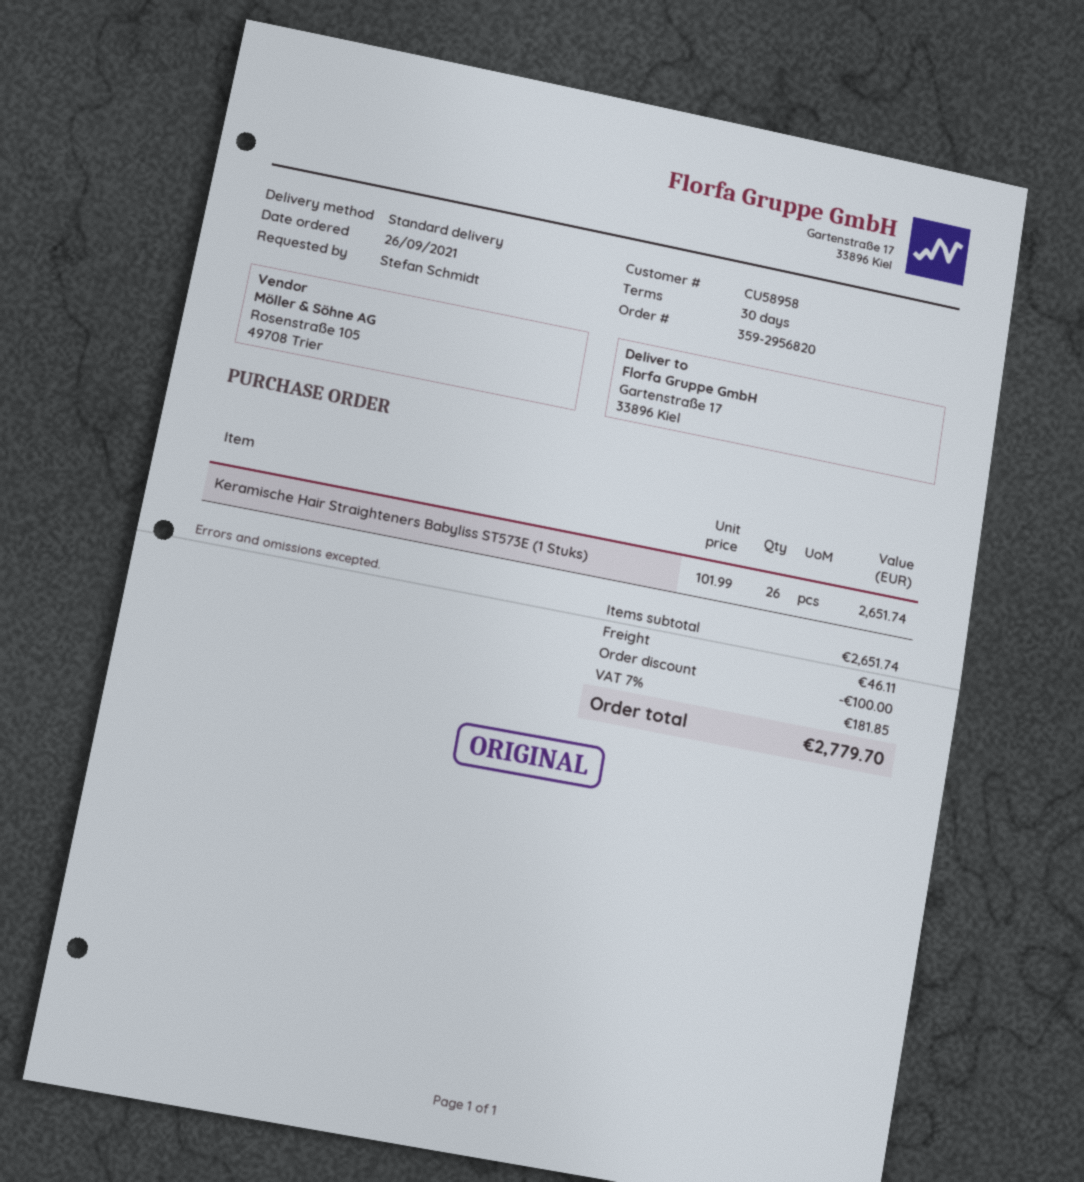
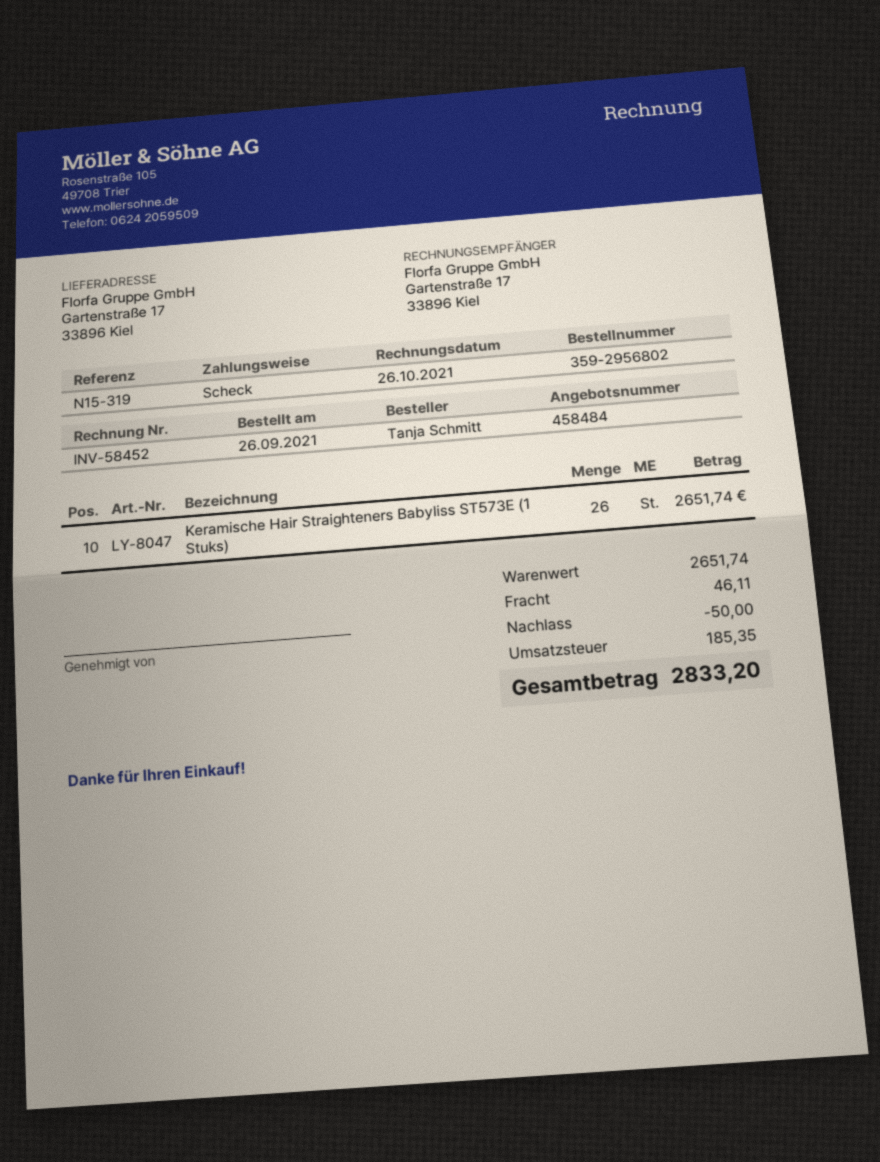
order number: 359-2956820 -> 359-2956802
ordered by: Stefan Schmidt -> Tanja Schmitt
discount: 100.00 -> 50.00
tax: 181.85 -> 185.35
total: 2779.70 -> 2833.20

